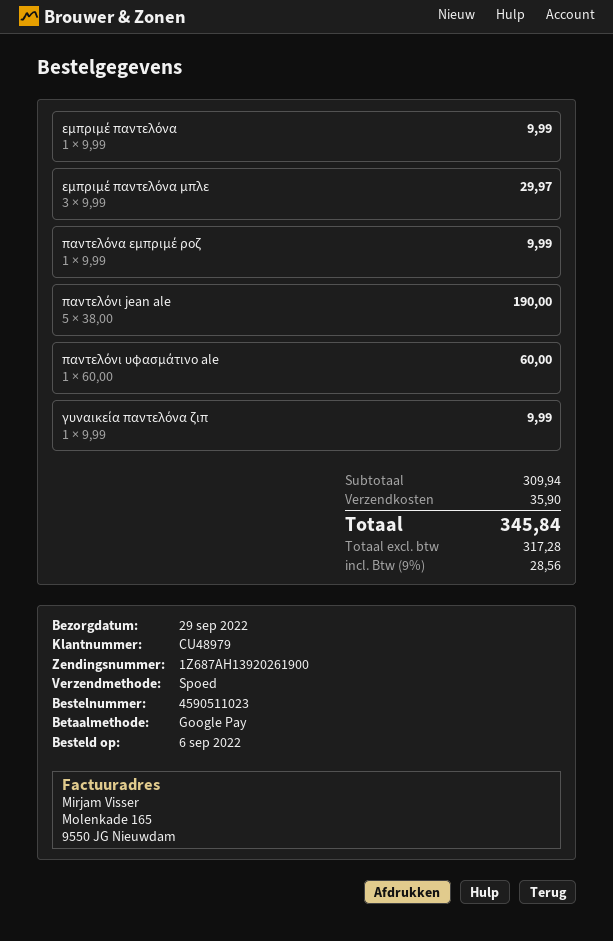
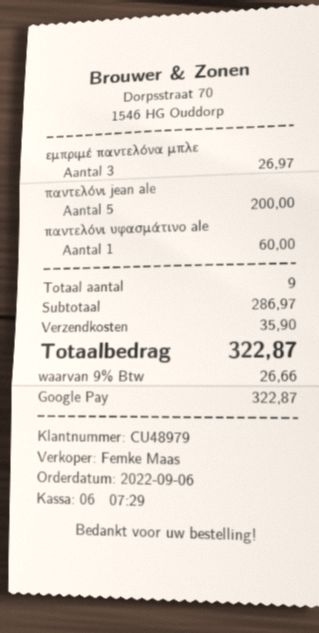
εμπριμέ παντελόνα: 1 for 9.99 -> none
εμπριμέ παντελόνα μπλε: 3 for 29.97 -> 3 for 26.97
παντελόνα εμπριμέ ροζ: 1 for 9.99 -> none
παντελόνι jean ale: 5 for 190.00 -> 5 for 200.00
γυναικεία παντελόνα ζιπ: 1 for 9.99 -> none
subtotal: 309.94 -> 286.97
tax: 9% = 28.56 -> 9% = 26.66
total: 345.84 -> 322.87

